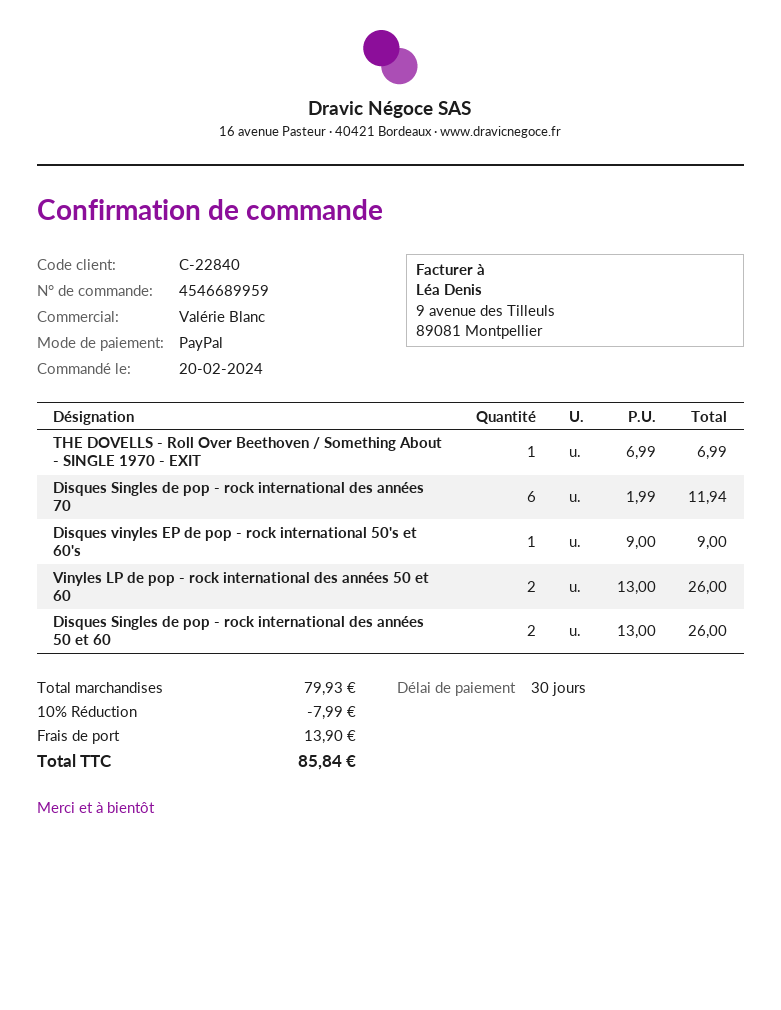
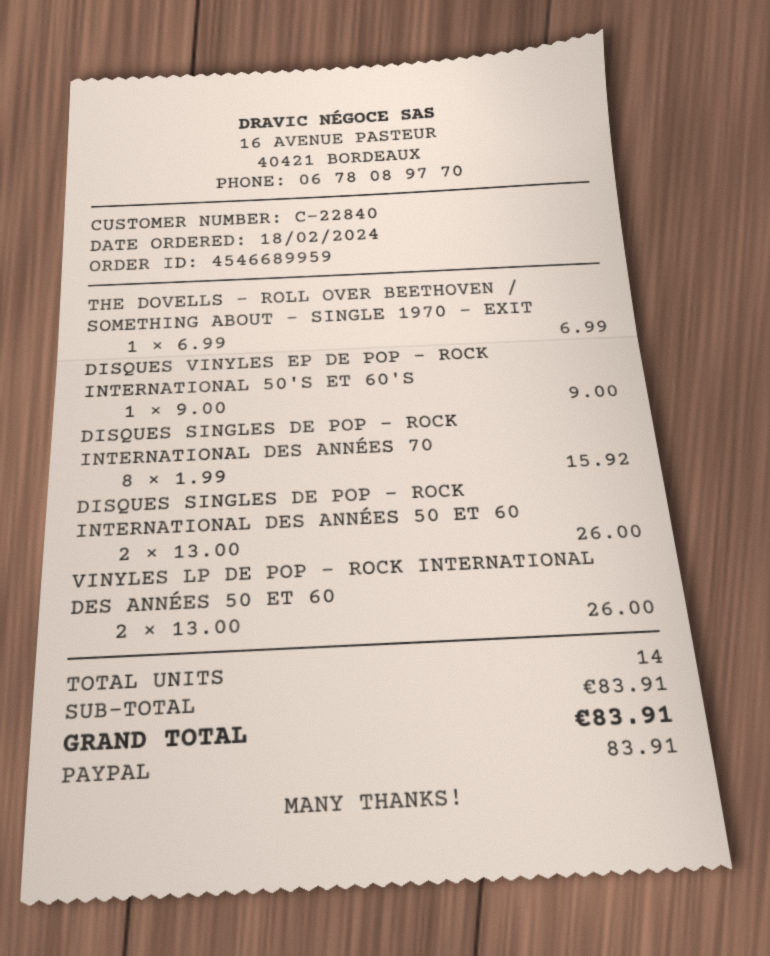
order date: 2024-02-20 -> 2024-02-18
Disques Singles de pop - rock international des années 70: 6 x 1.99 = 11.94 -> 8 x 1.99 = 15.92
subtotal: 79.93 -> 83.91
discount: 10% = 7.99 -> none
shipping: 13.90 -> none
total: 85.84 -> 83.91

